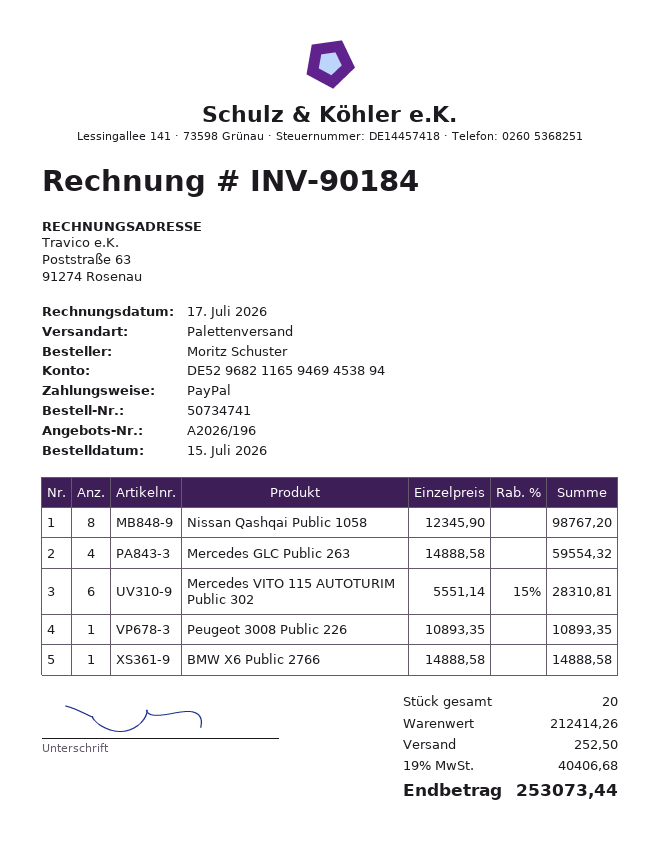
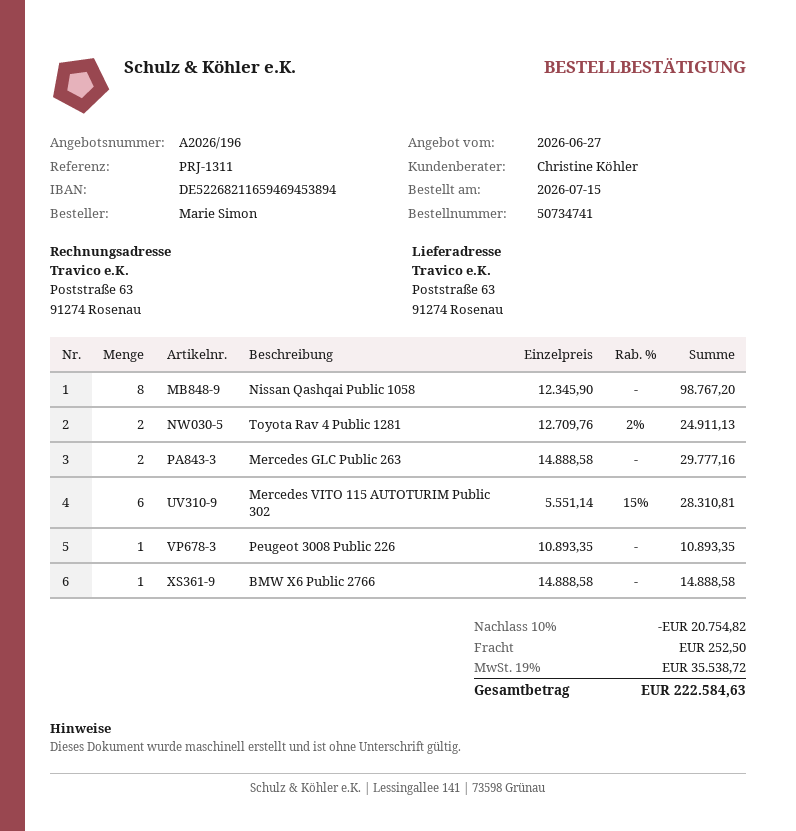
ordered by: Moritz Schuster -> Marie Simon
bank account: DE52968211659469453894 -> DE52268211659469453894
Mercedes GLC Public 263: 4 x 14888.58 = 59554.32 -> 2 x 14888.58 = 29777.16
Toyota Rav 4 Public 1281: none -> 2 x 12709.76 - 2% = 24911.13
discount: none -> 10% = 20754.82
tax: 19% = 40406.68 -> 19% = 35538.72
total: 253073.44 -> 222584.63

